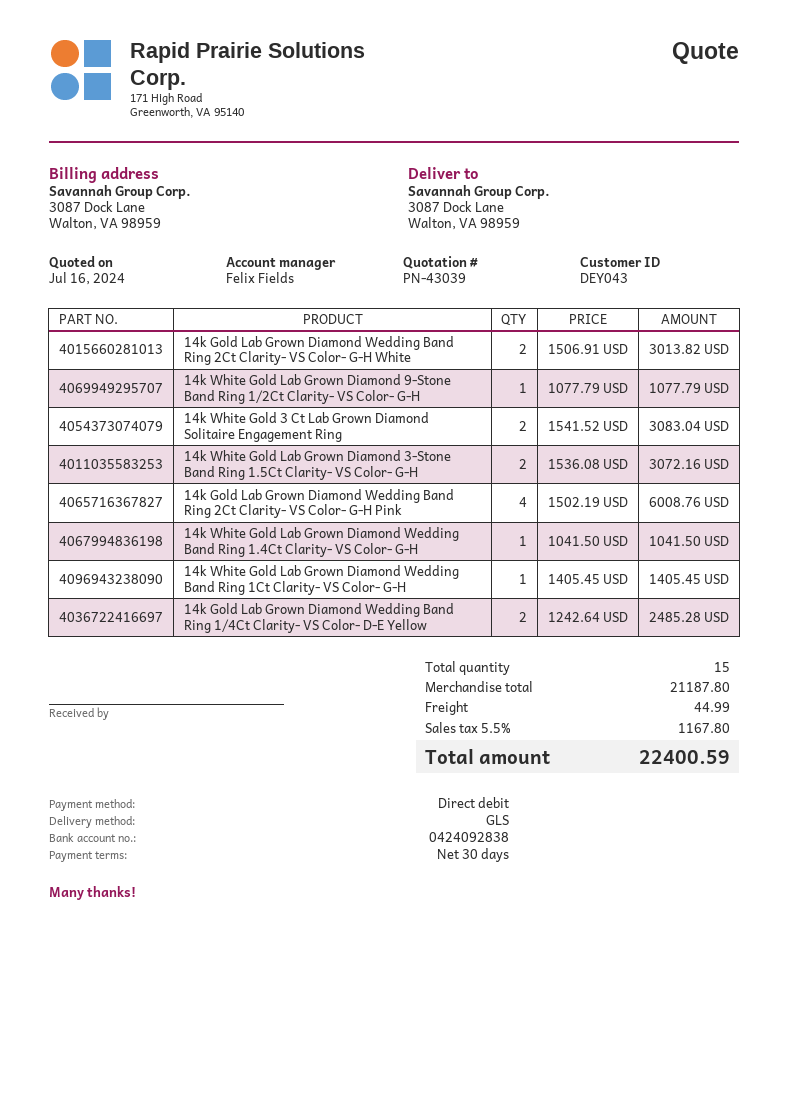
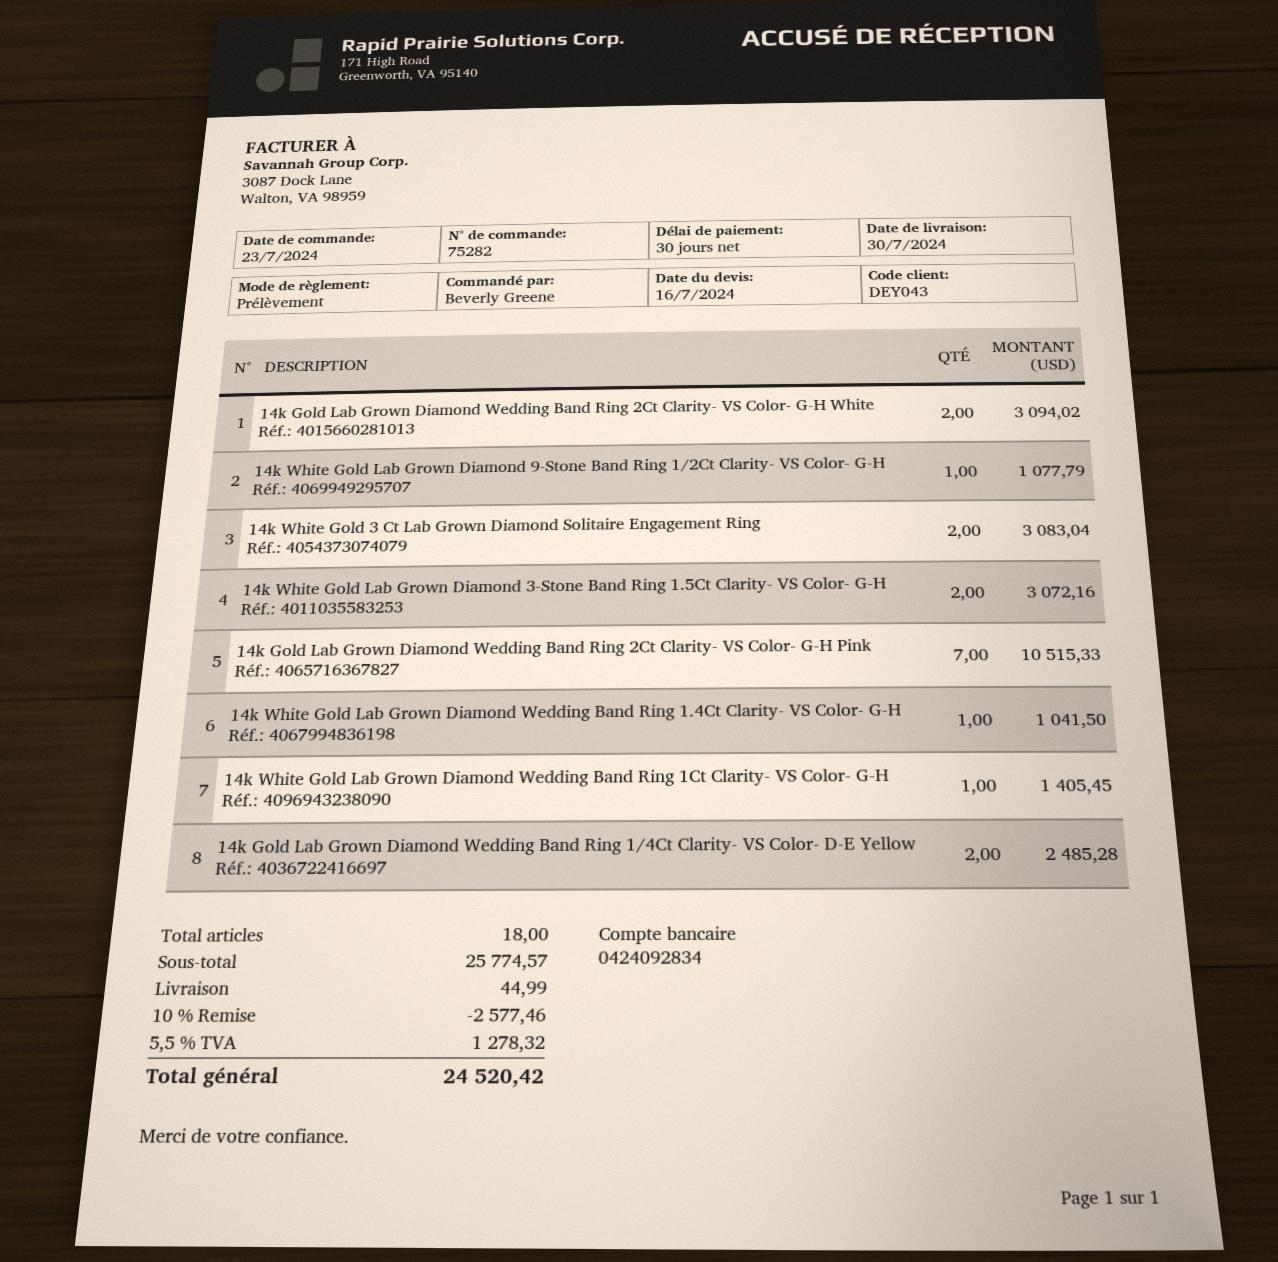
bank account: 0424092838 -> 0424092834
14k Gold Lab Grown Diamond Wedding Band Ring 2Ct Clarity- VS Color- G-H White: 2 for 3013.82 -> 2 for 3094.02
14k Gold Lab Grown Diamond Wedding Band Ring 2Ct Clarity- VS Color- G-H Pink: 4 for 6008.76 -> 7 for 10515.33
total quantity: 15 -> 18
subtotal: 21187.80 -> 25774.57
discount: none -> 10% = 2577.46
tax: 5.5% = 1167.80 -> 5.5% = 1278.32
total: 22400.59 -> 24520.42

